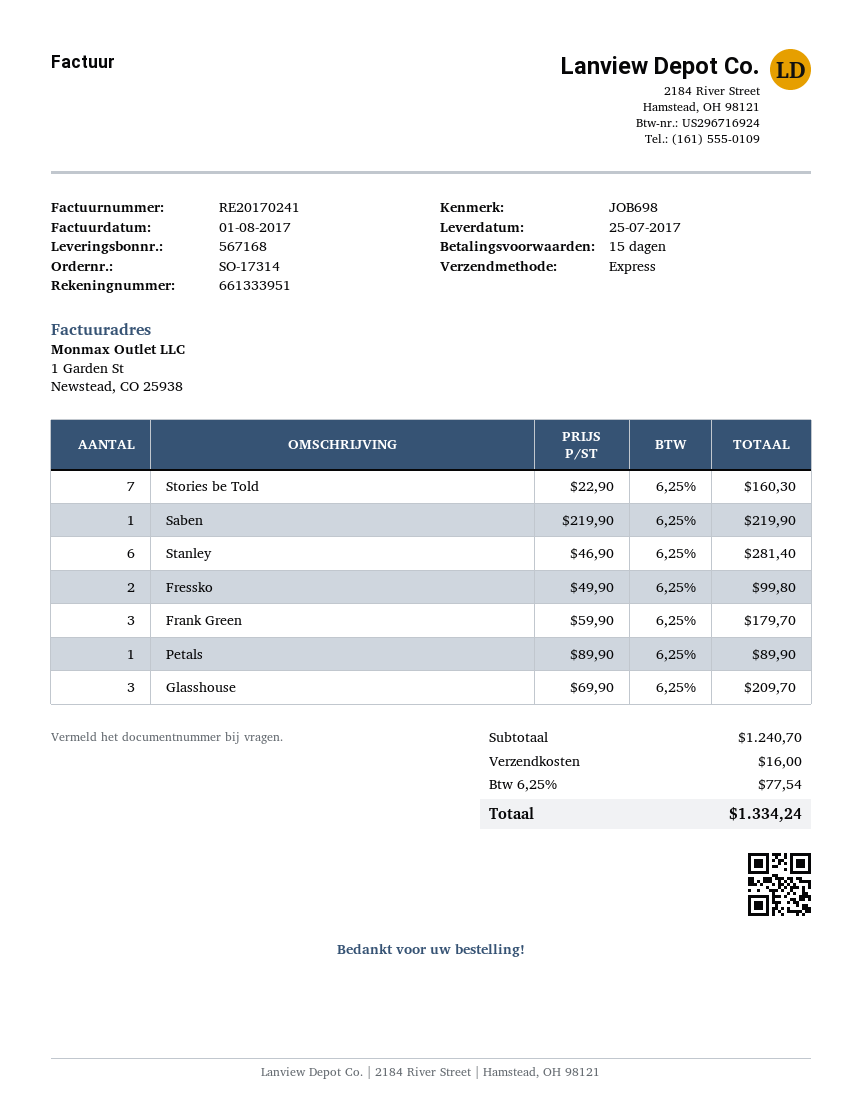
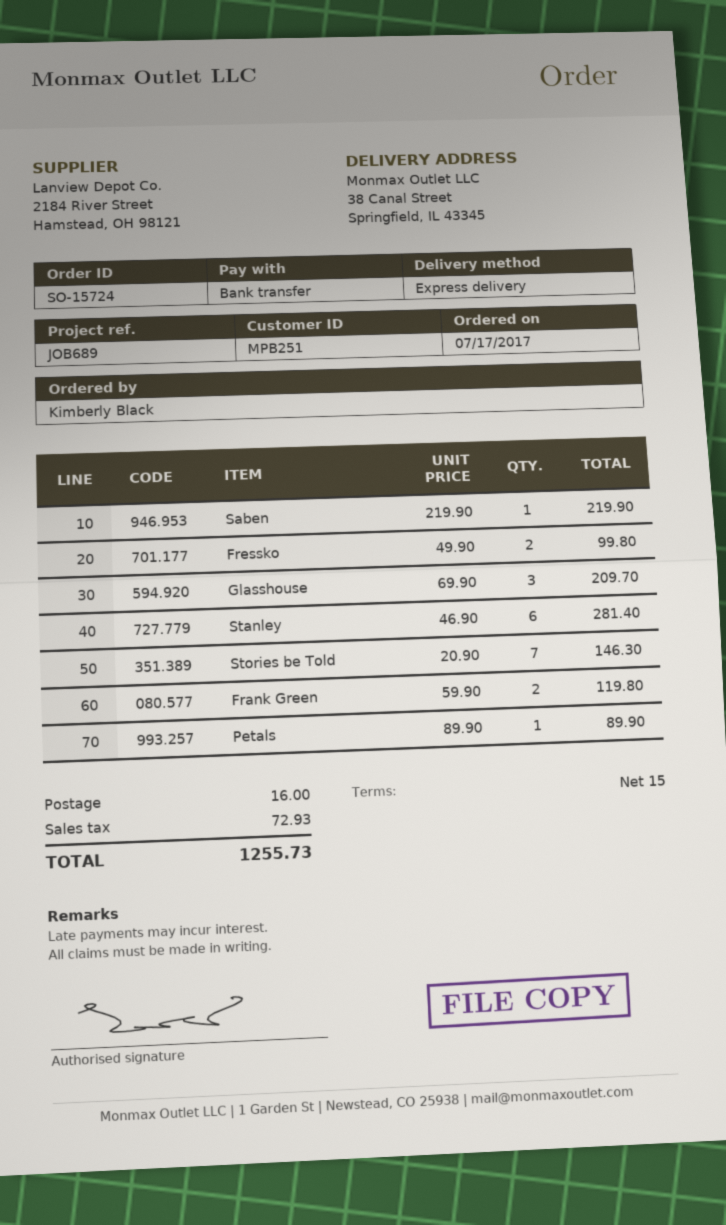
order number: SO-17314 -> SO-15724
reference: JOB698 -> JOB689
Stories be Told: 7 x 22.90 = 160.30 -> 7 x 20.90 = 146.30
Frank Green: 3 x 59.90 = 179.70 -> 2 x 59.90 = 119.80
tax: 77.54 -> 72.93
total: 1334.24 -> 1255.73

